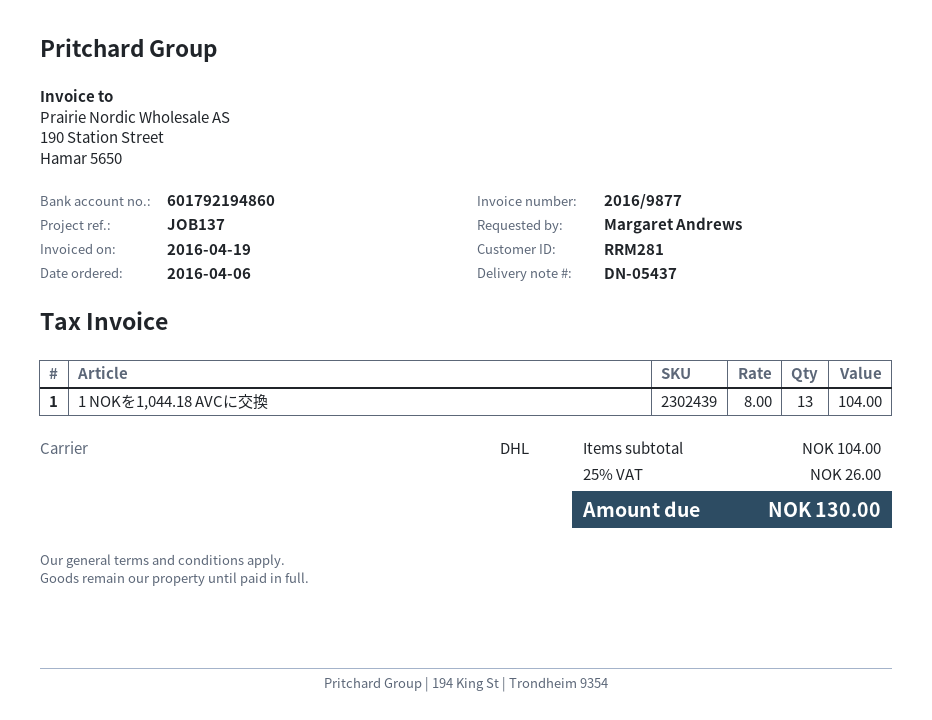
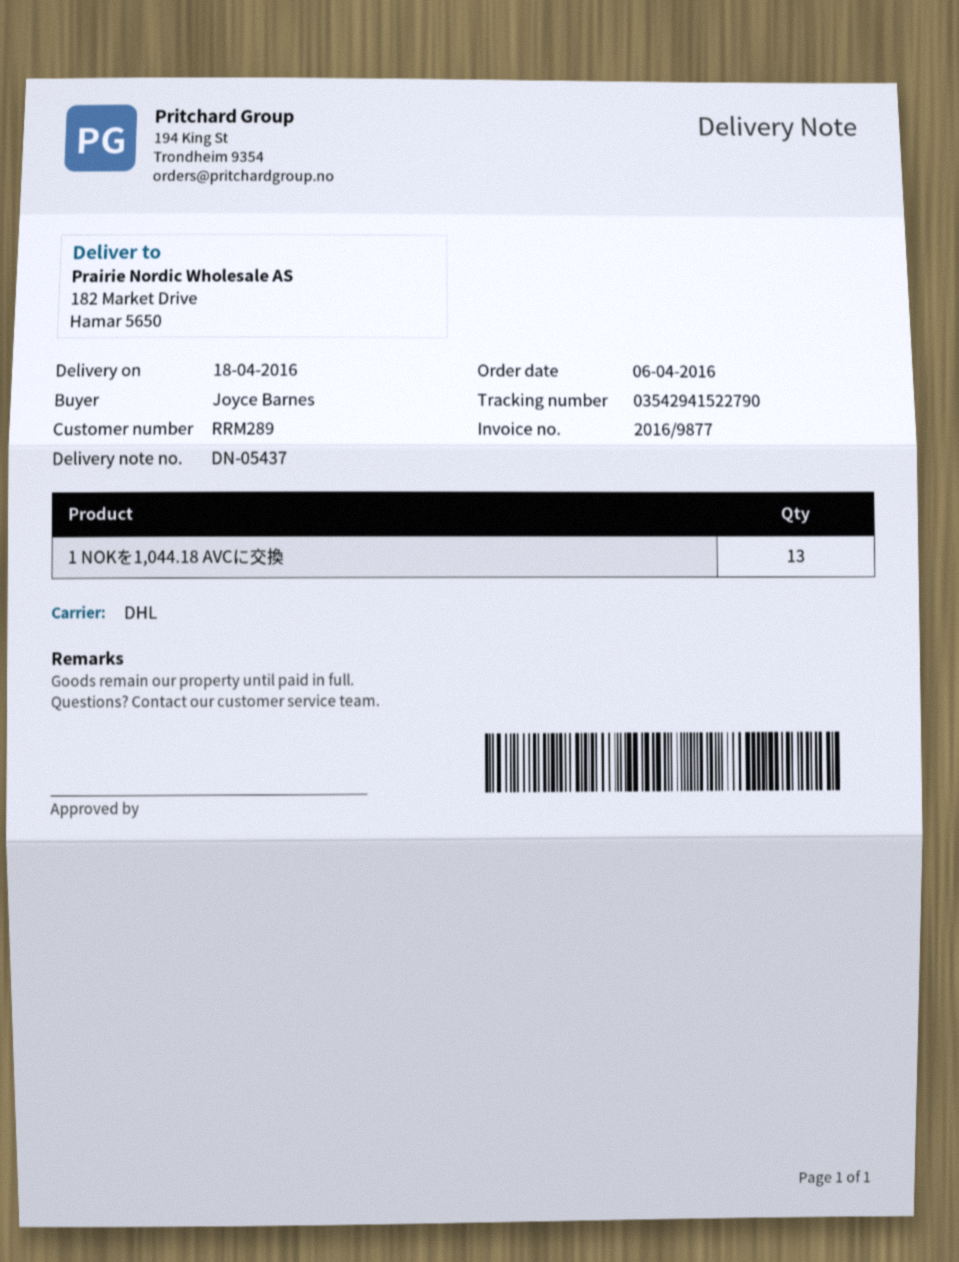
customer number: RRM281 -> RRM289
ordered by: Margaret Andrews -> Joyce Barnes

